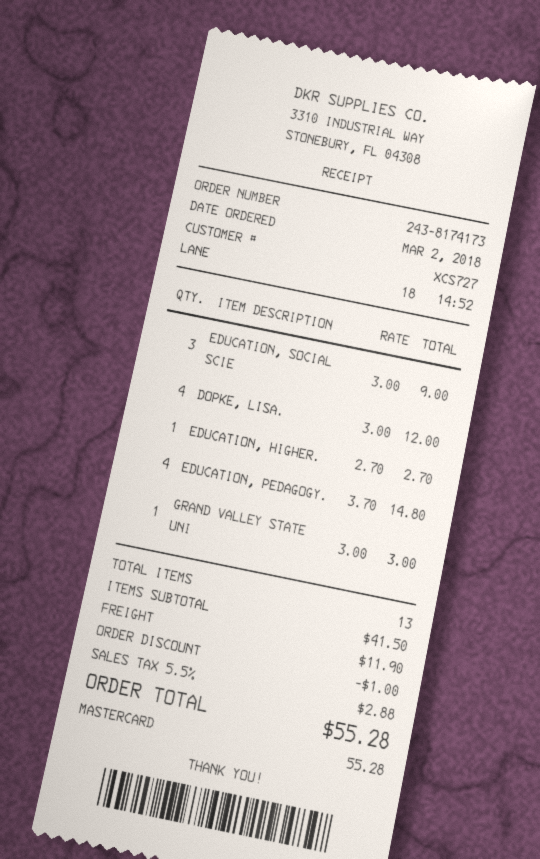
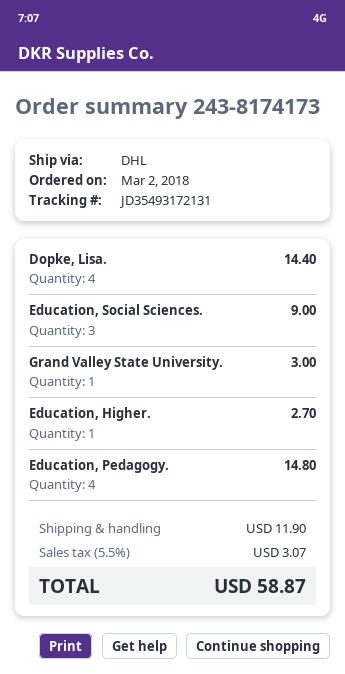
DOPKE, LISA.: 4 for 12.00 -> 4 for 14.40
discount: 1.00 -> none
tax: 5.5% = 2.88 -> 5.5% = 3.07
total: 55.28 -> 58.87

